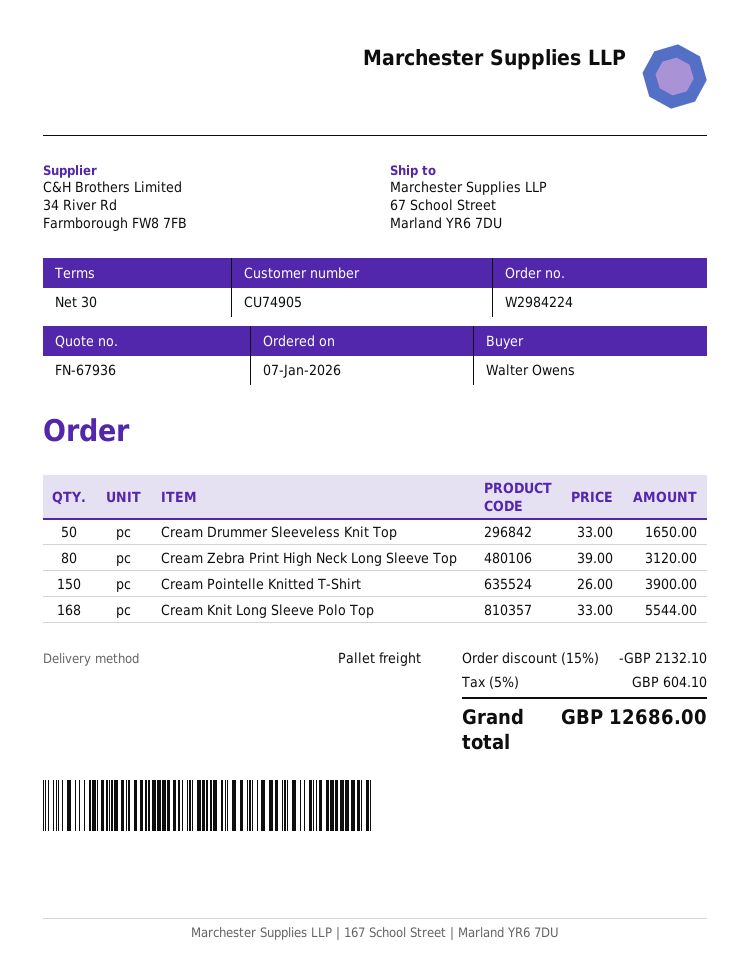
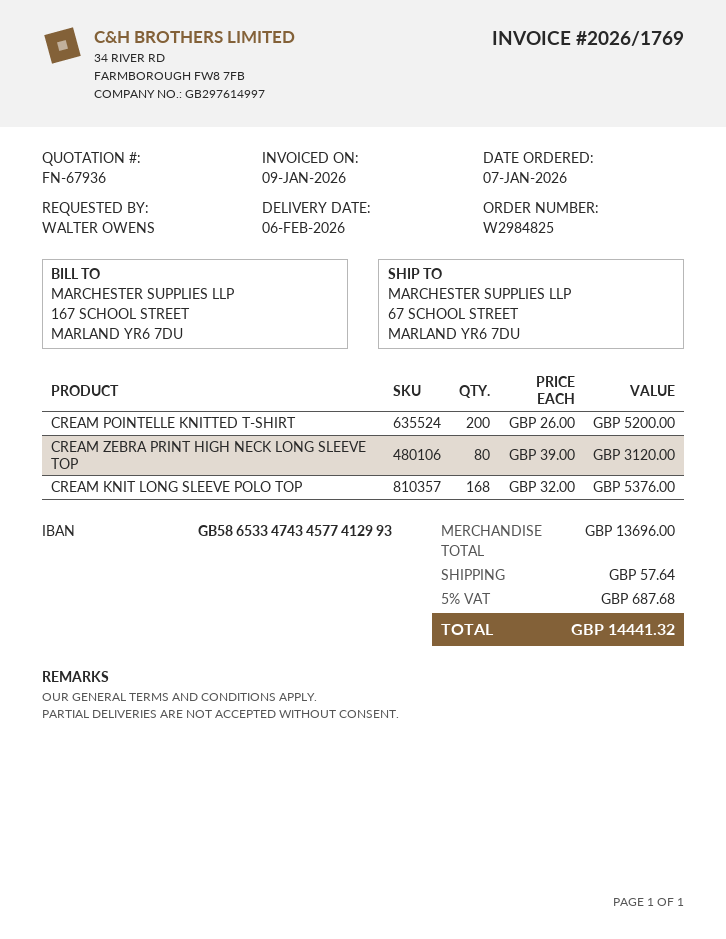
order number: W2984224 -> W2984825
Cream Drummer Sleeveless Knit Top: 50 x 33.00 = 1650.00 -> none
Cream Pointelle Knitted T-Shirt: 150 x 26.00 = 3900.00 -> 200 x 26.00 = 5200.00
Cream Knit Long Sleeve Polo Top: 168 x 33.00 = 5544.00 -> 168 x 32.00 = 5376.00
discount: 15% = 2132.10 -> none
shipping: none -> 57.64
tax: 5% = 604.10 -> 5% = 687.68
total: 12686.00 -> 14441.32

